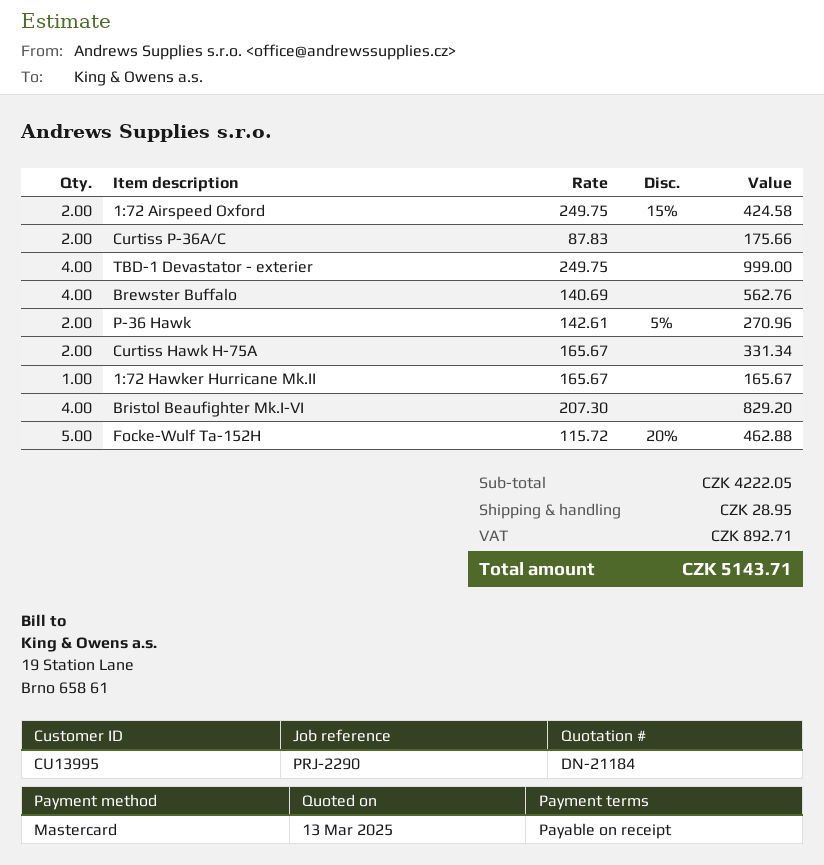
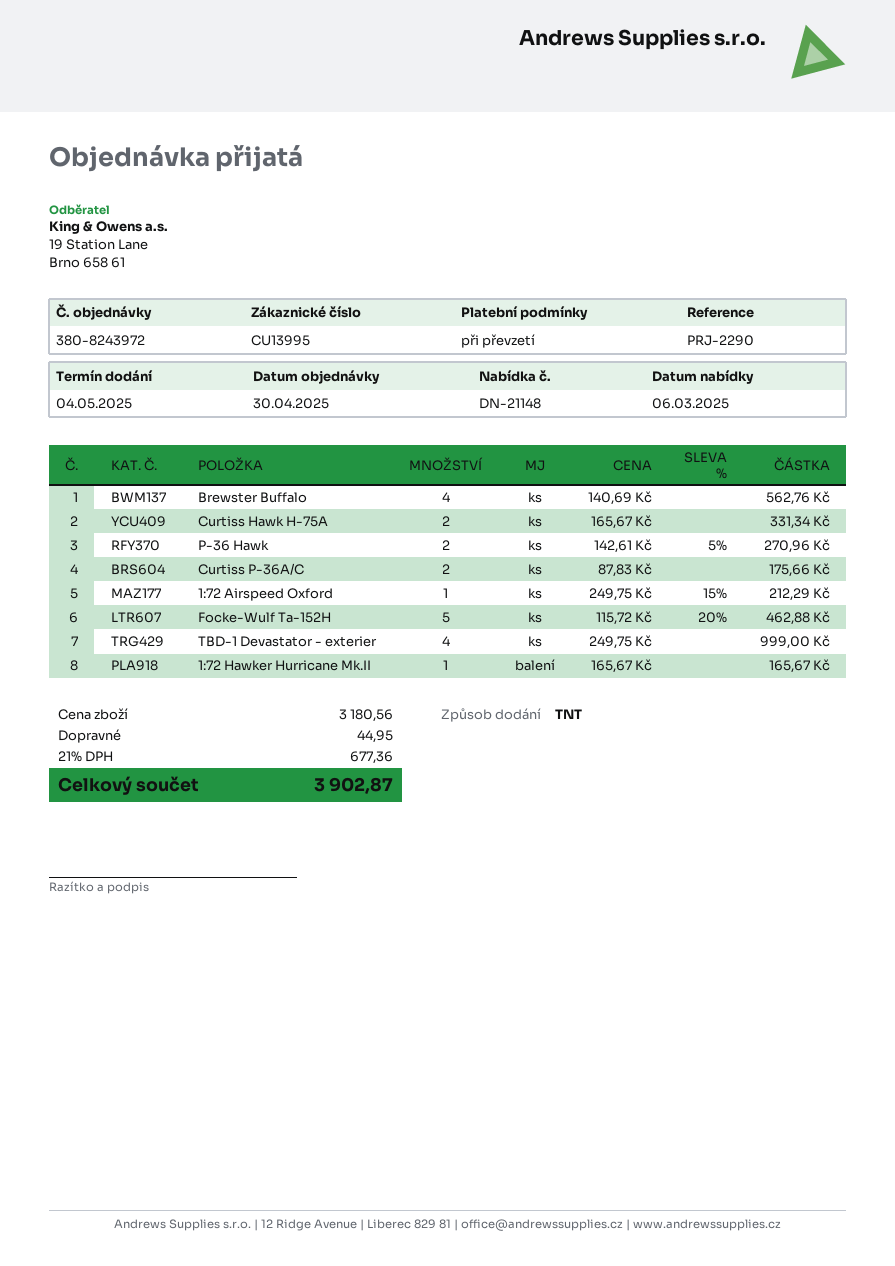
quote number: DN-21184 -> DN-21148
quote date: 2025-03-13 -> 2025-03-06
1:72 Airspeed Oxford: 2 x 249.75 - 15% = 424.58 -> 1 x 249.75 - 15% = 212.29
Bristol Beaufighter Mk.I-VI: 4 x 207.30 = 829.20 -> none
subtotal: 4222.05 -> 3180.56
shipping: 28.95 -> 44.95
tax: 892.71 -> 677.36
total: 5143.71 -> 3902.87

